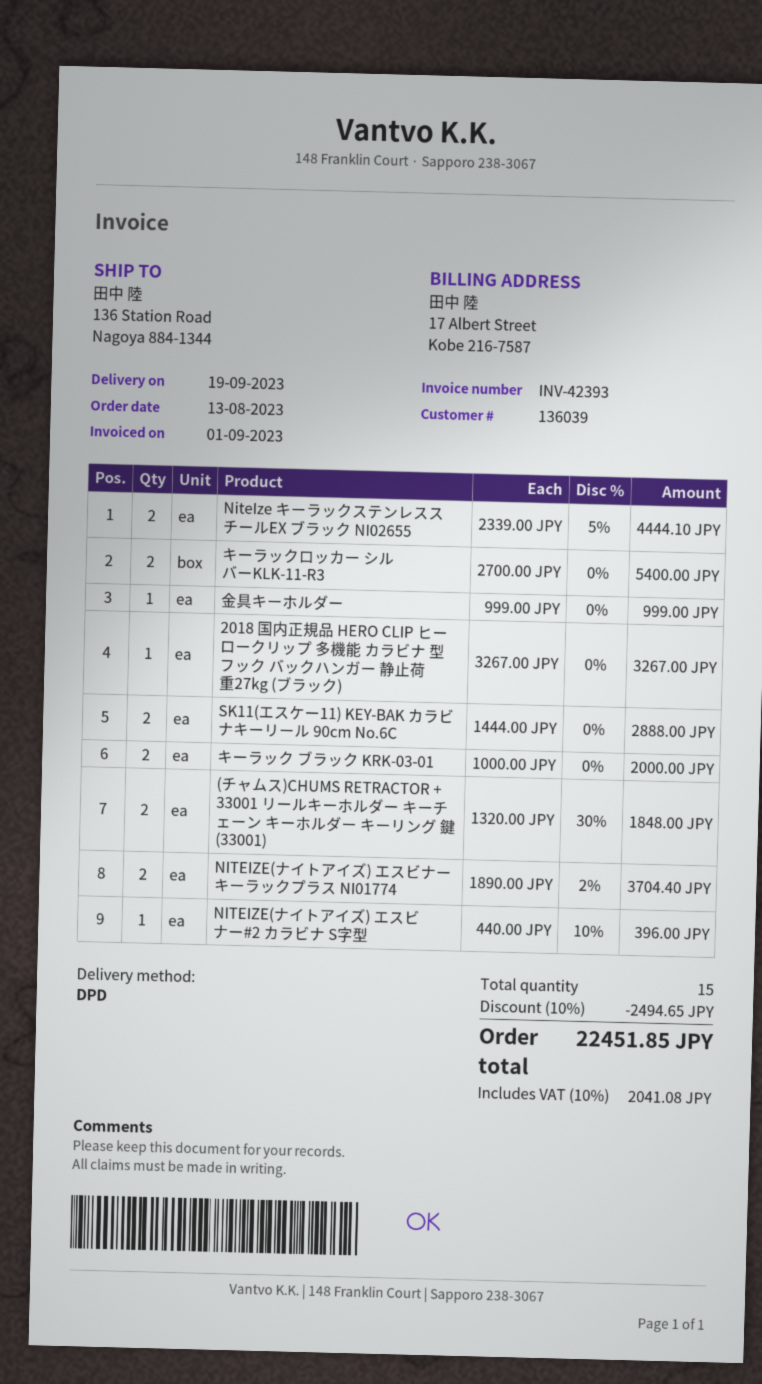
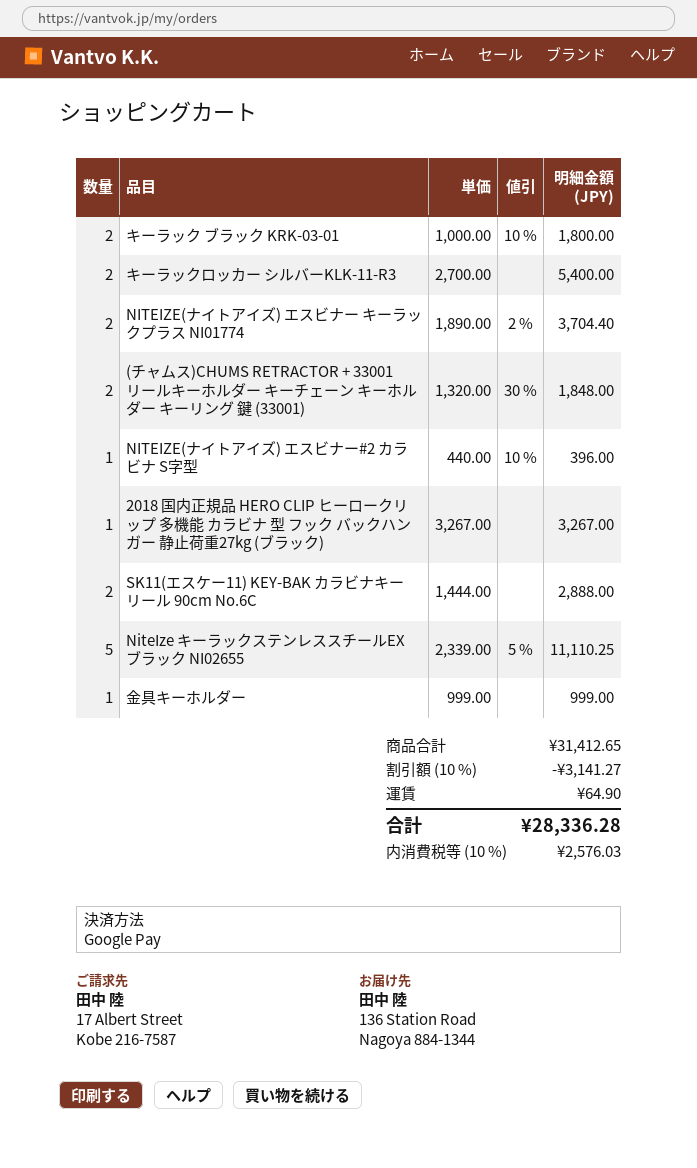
NiteIze キーラックステンレススチールEX ブラック NI02655: 2 x 2339.00 - 5% = 4444.10 -> 5 x 2339.00 - 5% = 11110.25
キーラック ブラック KRK-03-01: 2 x 1000.00 = 2000.00 -> 2 x 1000.00 - 10% = 1800.00
discount: 10% = 2494.65 -> 10% = 3141.27
shipping: none -> 64.90
tax: 10% = 2041.08 -> 10% = 2576.03
total: 22451.85 -> 28336.28

